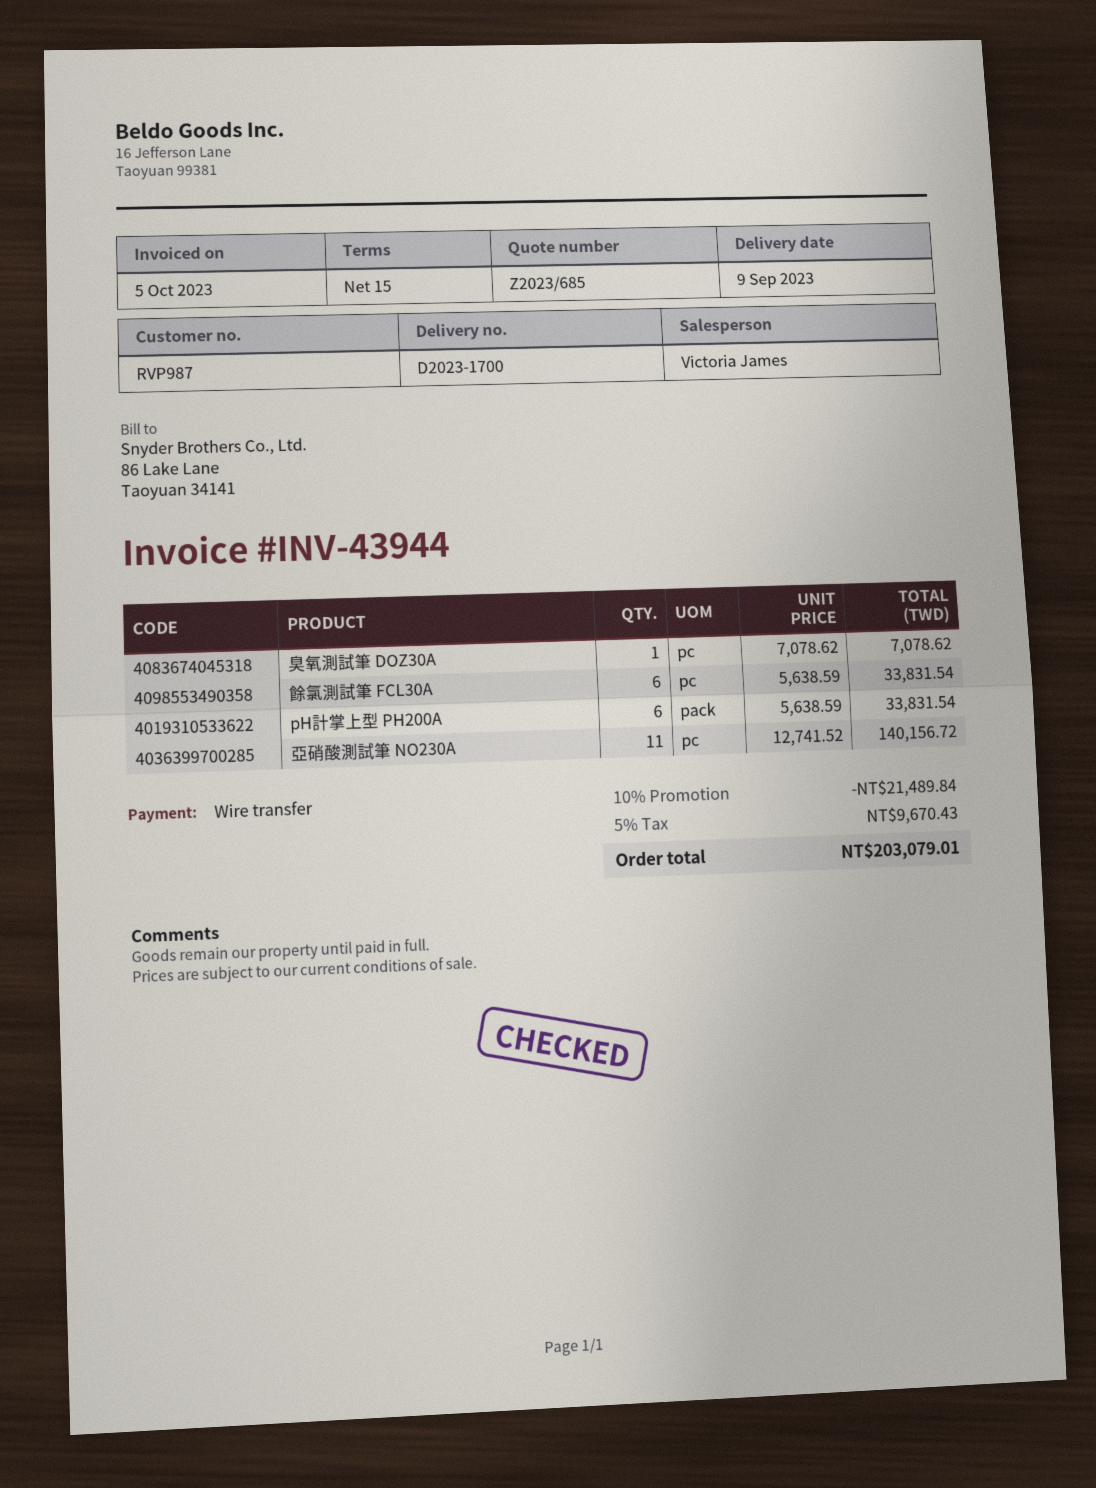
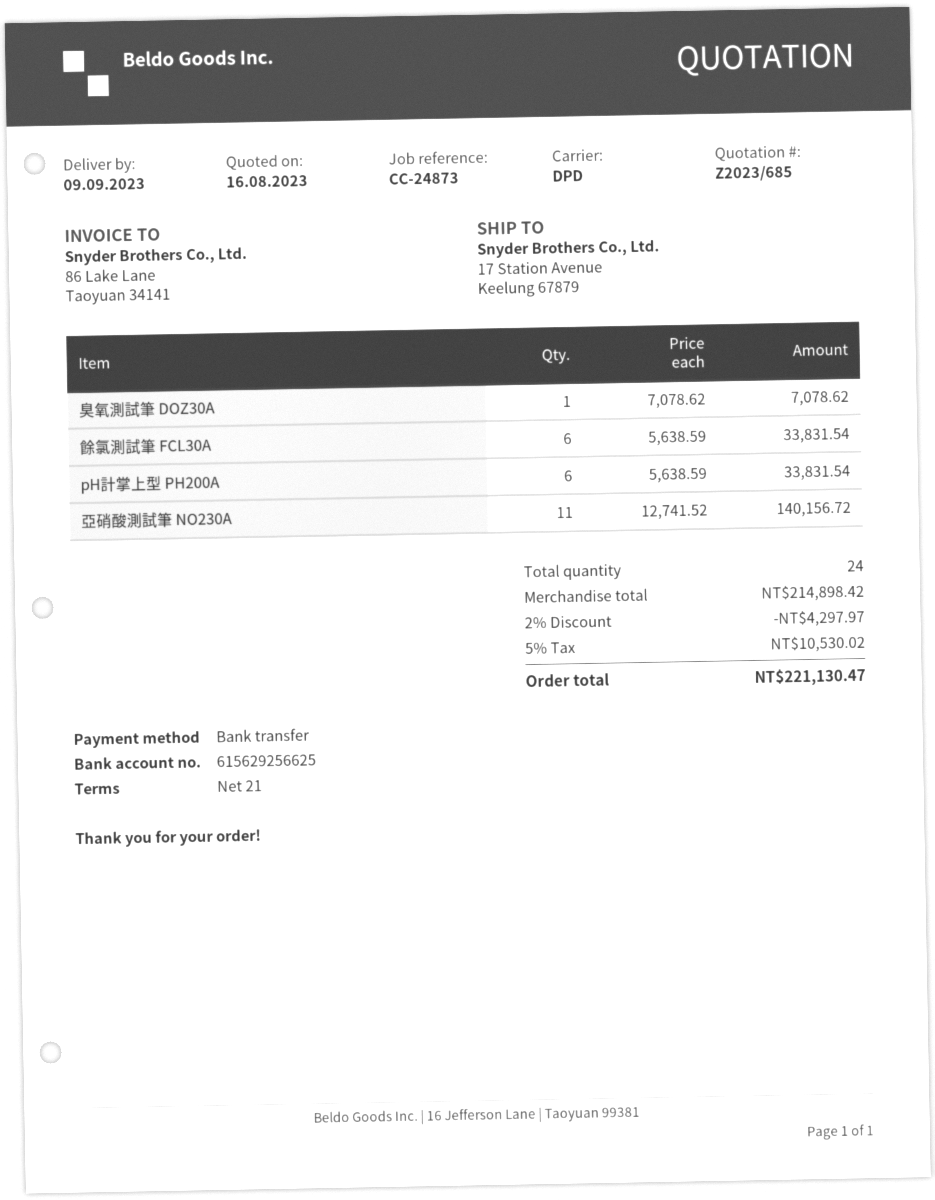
payment terms: 15 days -> 21 days
discount: 10% = 21489.84 -> 2% = 4297.97
tax: 5% = 9670.43 -> 5% = 10530.02
total: 203079.01 -> 221130.47

